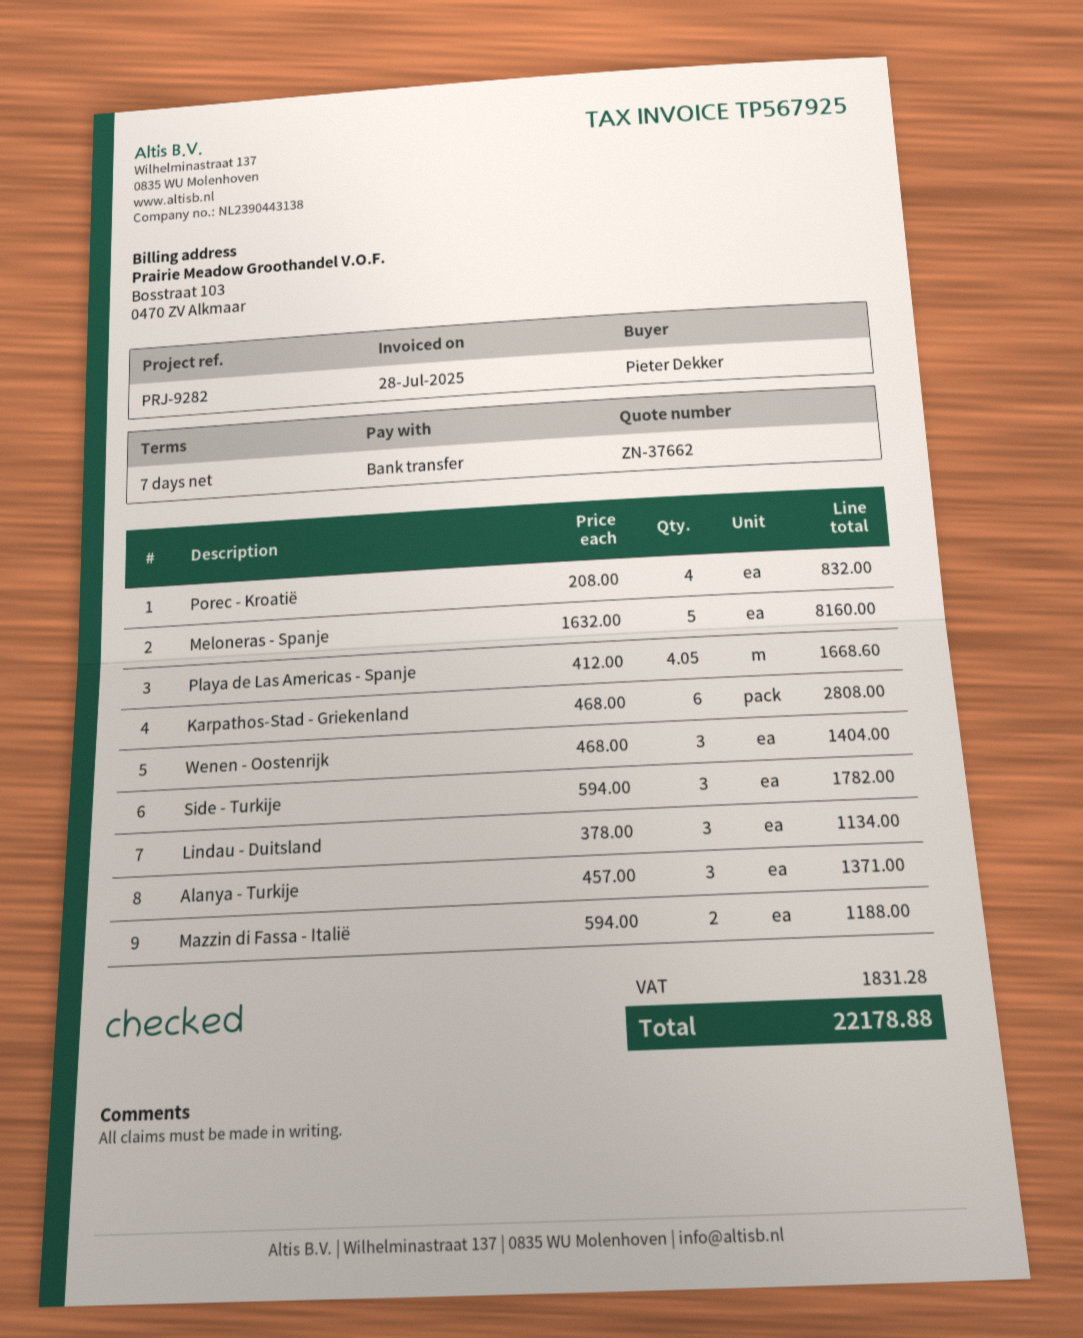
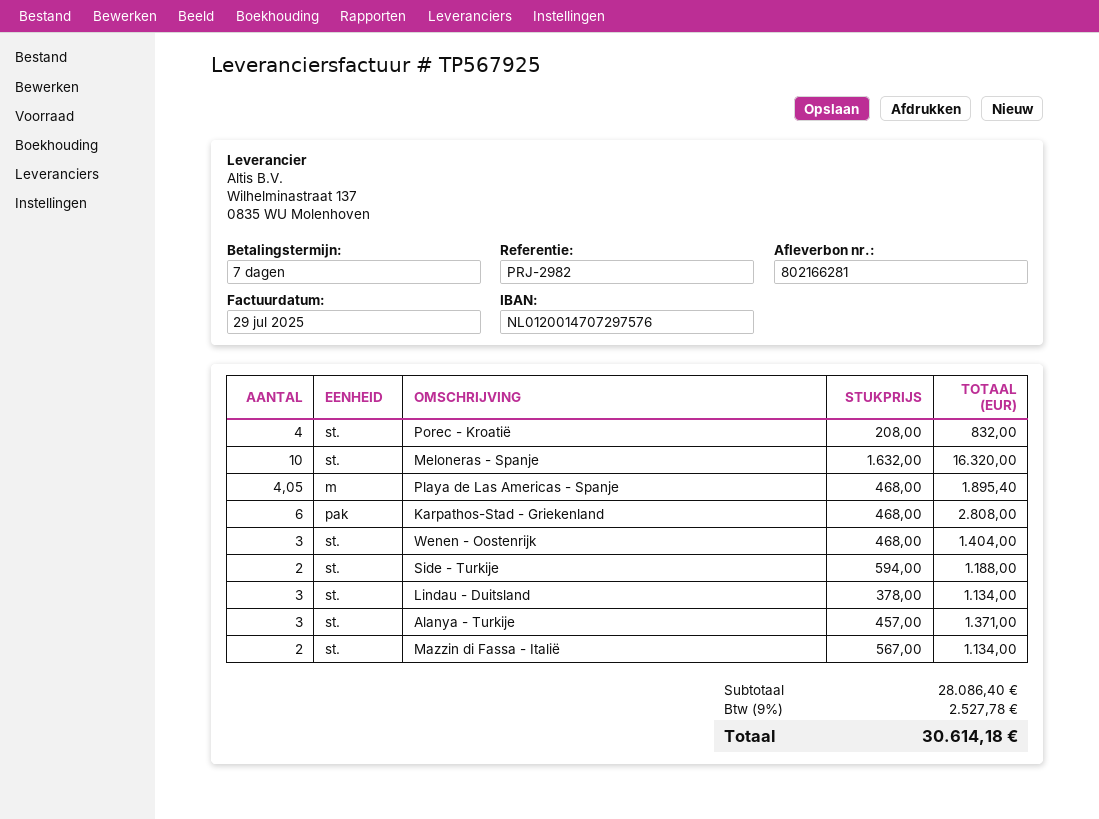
invoice date: 2025-07-28 -> 2025-07-29
reference: PRJ-9282 -> PRJ-2982
Meloneras - Spanje: 5 x 1632.00 = 8160.00 -> 10 x 1632.00 = 16320.00
Playa de Las Americas - Spanje: 4.05 x 412.00 = 1668.60 -> 4.05 x 468.00 = 1895.40
Side - Turkije: 3 x 594.00 = 1782.00 -> 2 x 594.00 = 1188.00
Mazzin di Fassa - Italië: 2 x 594.00 = 1188.00 -> 2 x 567.00 = 1134.00
tax: 1831.28 -> 2527.78
total: 22178.88 -> 30614.18

